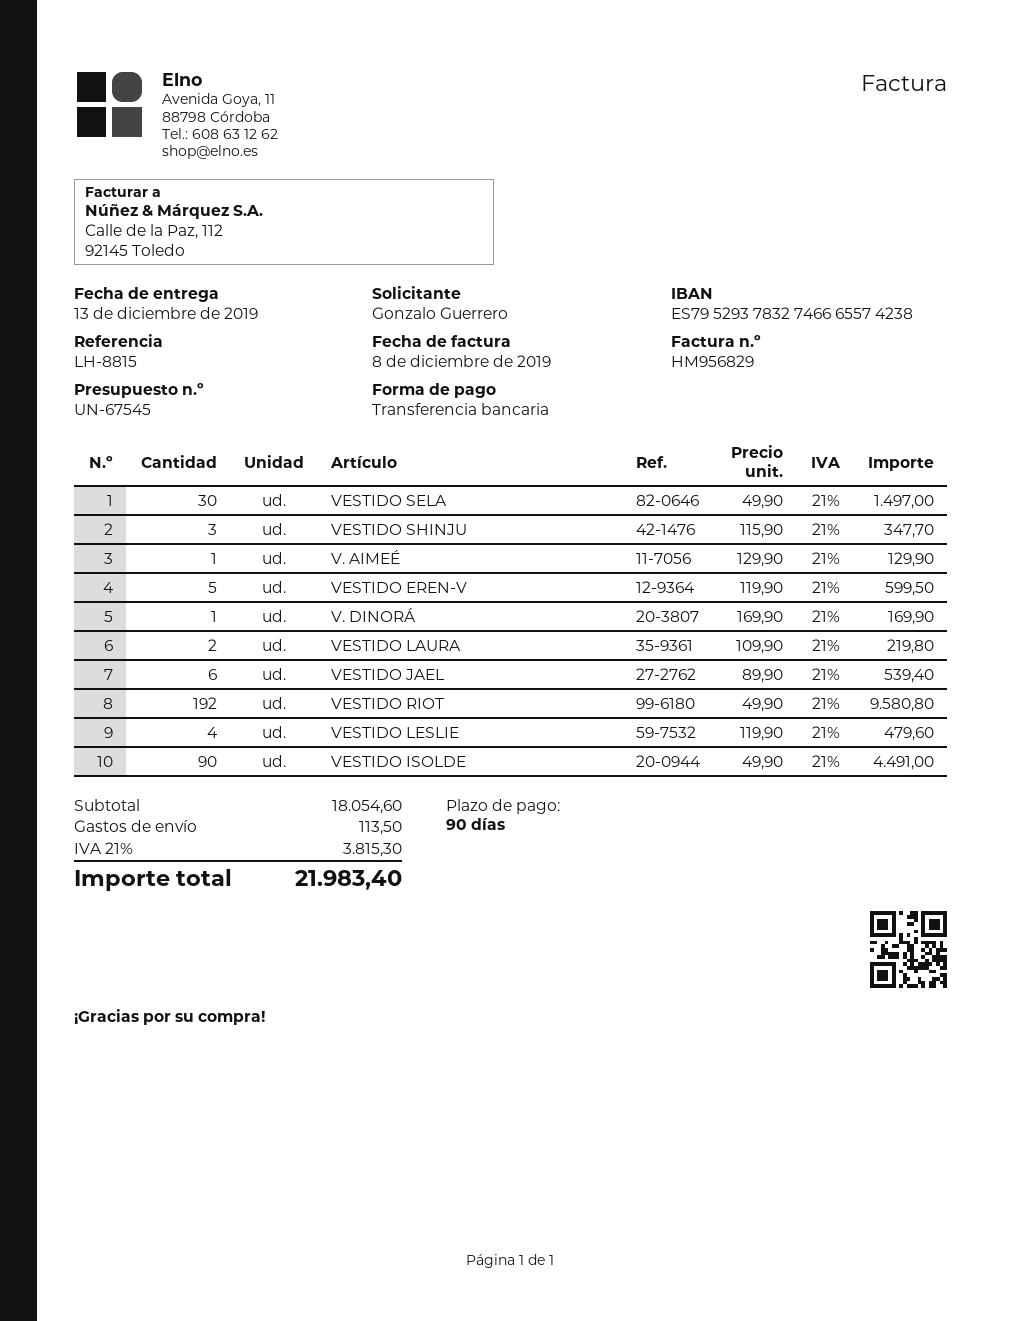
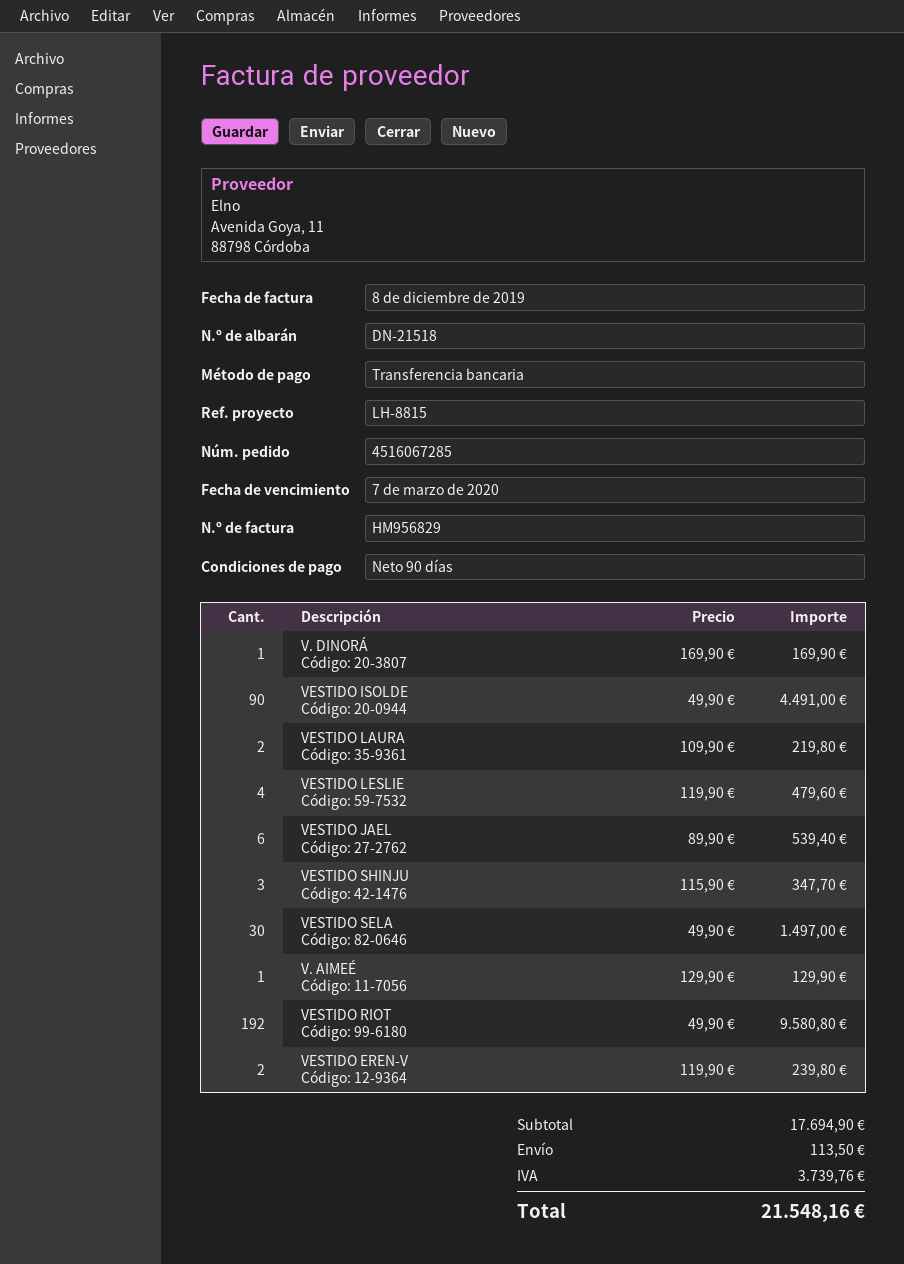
VESTIDO EREN-V: 5 x 119.90 = 599.50 -> 2 x 119.90 = 239.80
subtotal: 18054.60 -> 17694.90
tax: 3815.30 -> 3739.76
total: 21983.40 -> 21548.16

